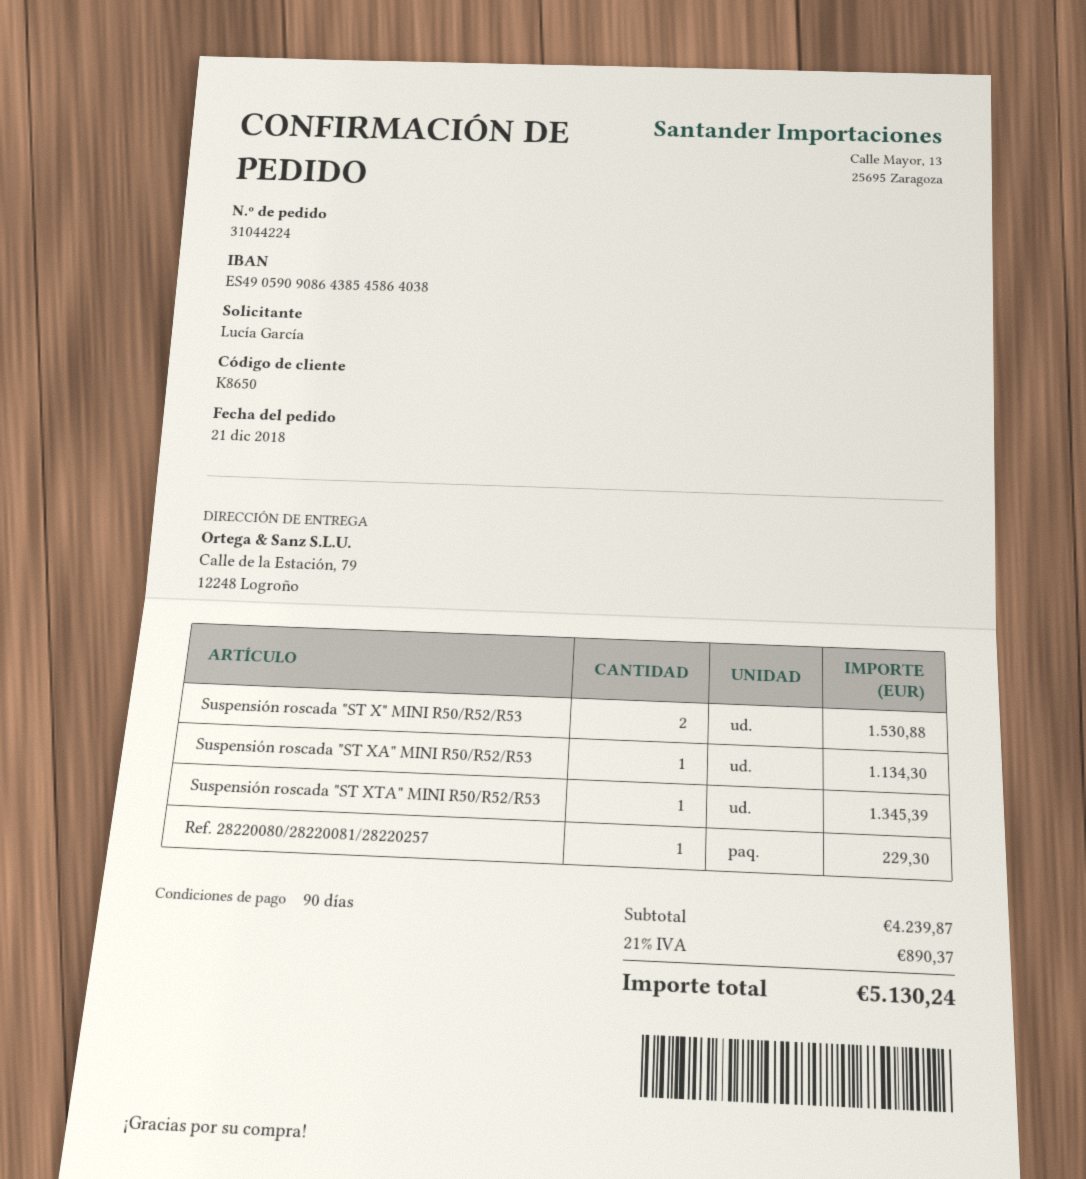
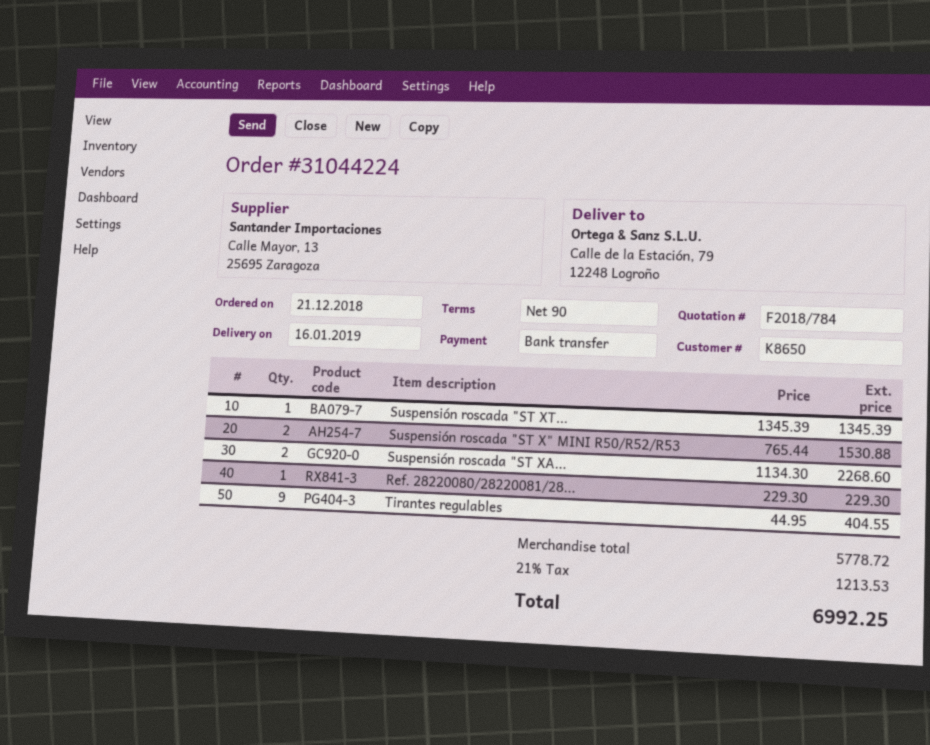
Suspensión roscada "ST XA" MINI R50/R52/R53: 1 for 1134.30 -> 2 for 2268.60
Tirantes regulables: none -> 9 for 404.55
subtotal: 4239.87 -> 5778.72
tax: 21% = 890.37 -> 21% = 1213.53
total: 5130.24 -> 6992.25

